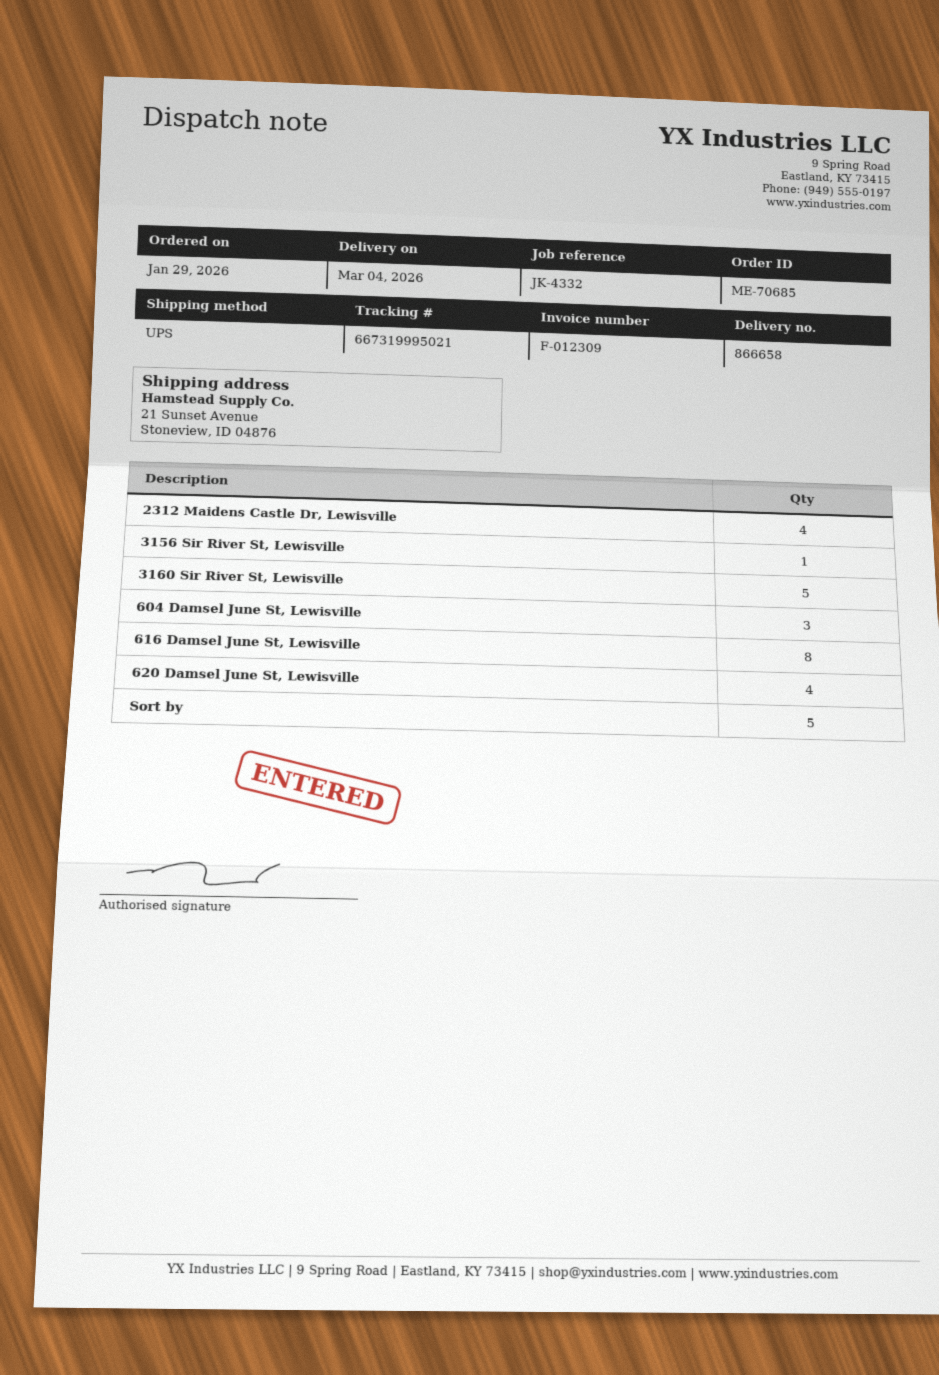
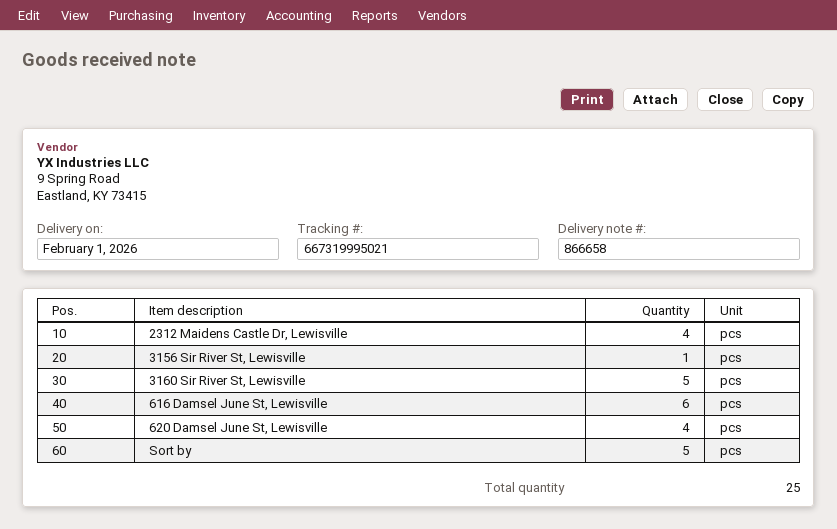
delivery date: 2026-03-04 -> 2026-02-01
604 Damsel June St, Lewisville: 3 -> none
616 Damsel June St, Lewisville: 8 -> 6

